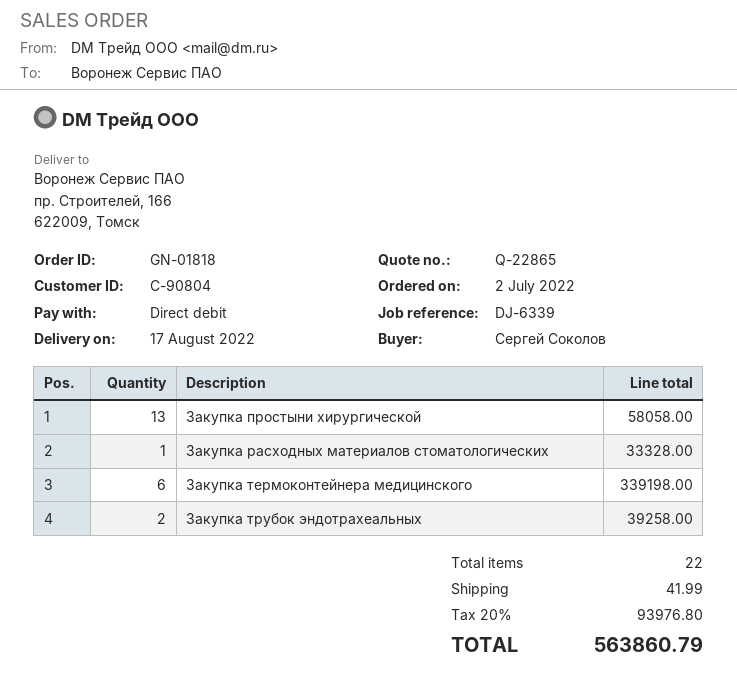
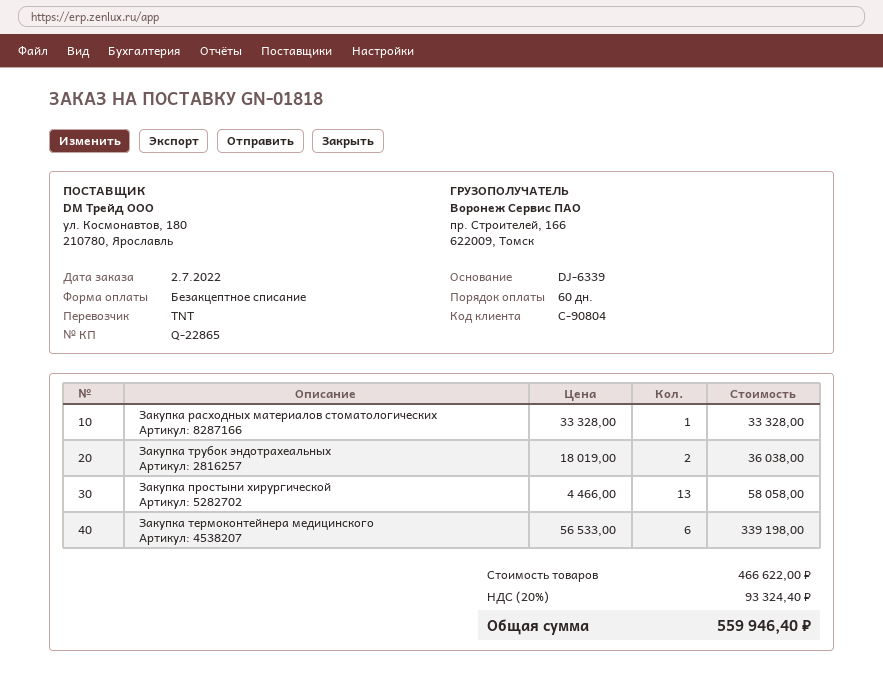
Закупка трубок эндотрахеальных: 2 for 39258.00 -> 2 for 36038.00
shipping: 41.99 -> none
tax: 20% = 93976.80 -> 20% = 93324.40
total: 563860.79 -> 559946.40

